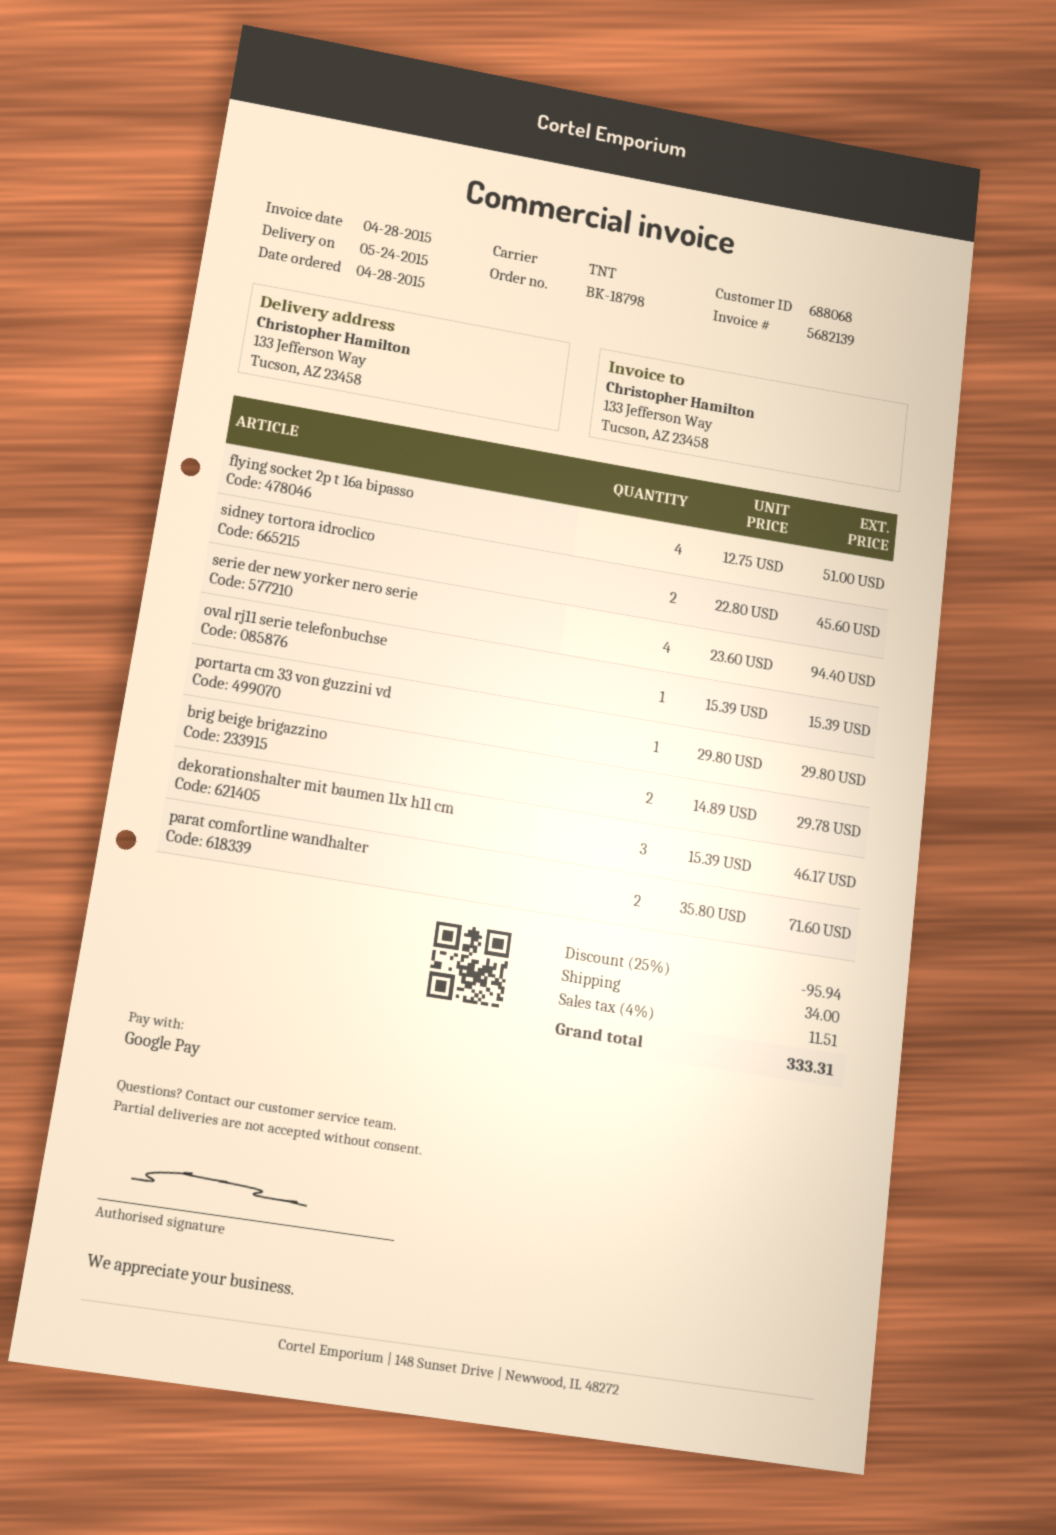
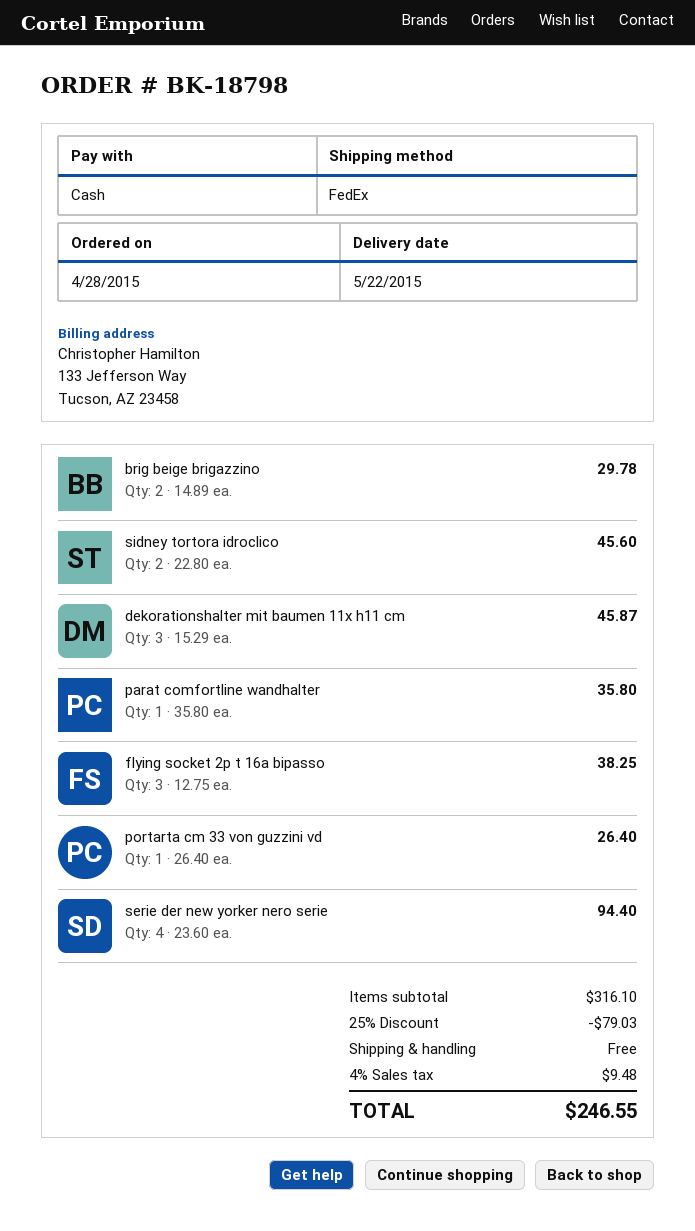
delivery date: 2015-05-24 -> 2015-05-22
payment method: Google Pay -> cash
shipping method: TNT -> FedEx
flying socket 2p t 16a bipasso: 4 x 12.75 = 51.00 -> 3 x 12.75 = 38.25
oval rj11 serie telefonbuchse: 1 x 15.39 = 15.39 -> none
portarta cm 33 von guzzini vd: 1 x 29.80 = 29.80 -> 1 x 26.40 = 26.40
dekorationshalter mit baumen 11x h11 cm: 3 x 15.39 = 46.17 -> 3 x 15.29 = 45.87
parat comfortline wandhalter: 2 x 35.80 = 71.60 -> 1 x 35.80 = 35.80
discount: 25% = 95.94 -> 25% = 79.03
shipping: 34.00 -> 0.00
tax: 4% = 11.51 -> 4% = 9.48
total: 333.31 -> 246.55

